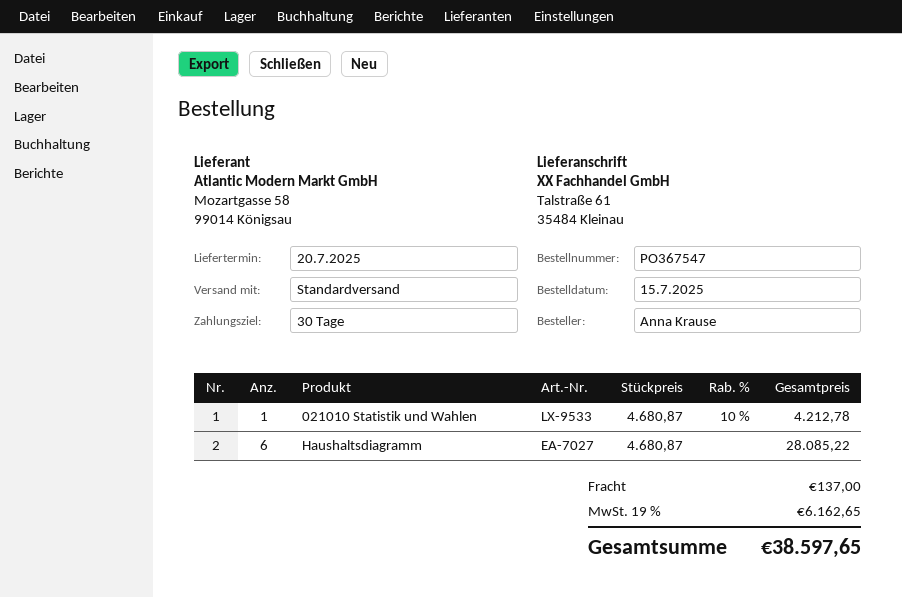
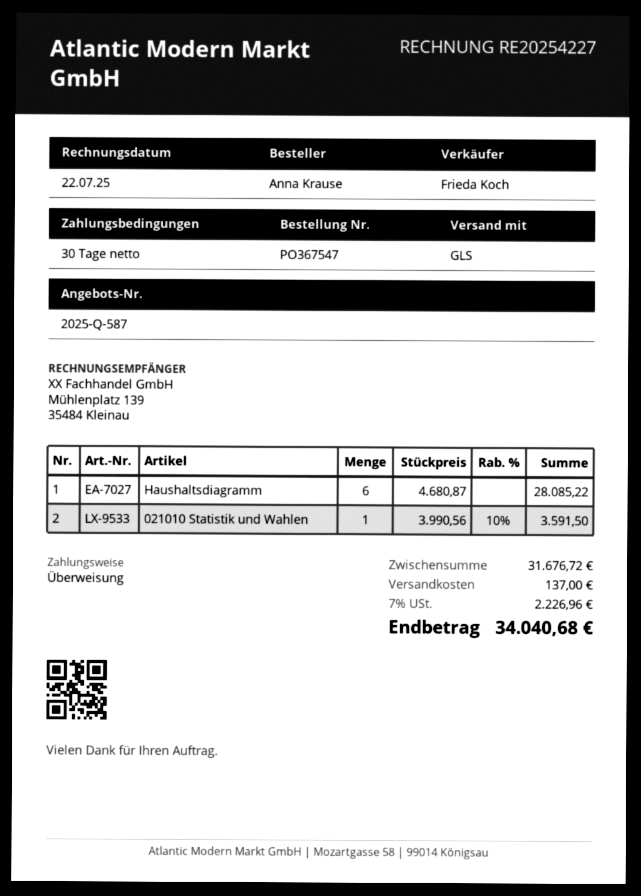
shipping method: standard -> GLS
021010 Statistik und Wahlen: 1 x 4680.87 - 10% = 4212.78 -> 1 x 3990.56 - 10% = 3591.50
tax: 19% = 6162.65 -> 7% = 2226.96
total: 38597.65 -> 34040.68

